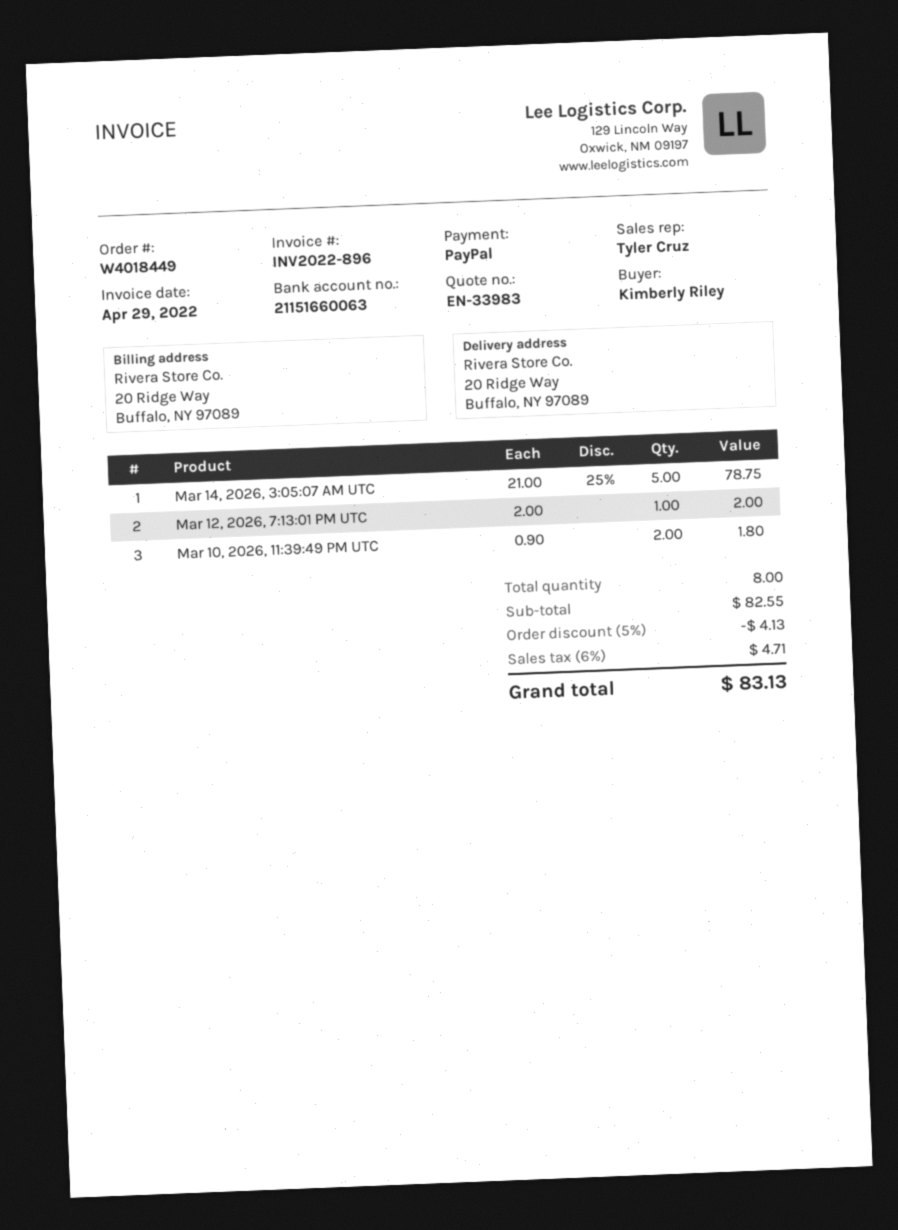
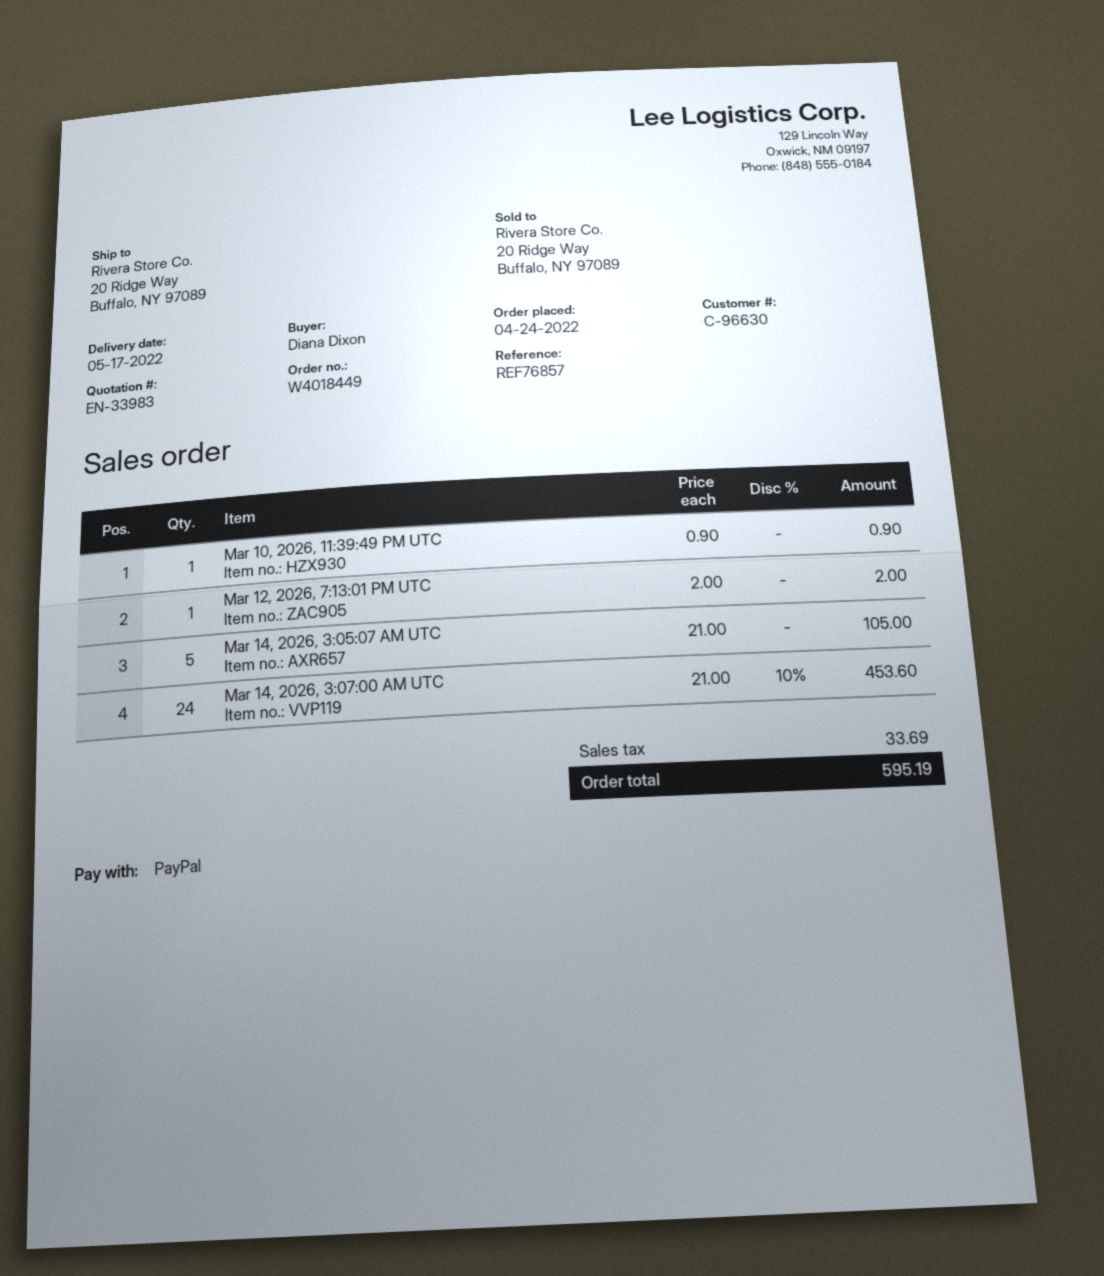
ordered by: Kimberly Riley -> Diana Dixon
Mar 14, 2026, 3:05:07 AM UTC: 5 x 21.00 - 25% = 78.75 -> 5 x 21.00 = 105.00
Mar 10, 2026, 11:39:49 PM UTC: 2 x 0.90 = 1.80 -> 1 x 0.90 = 0.90
Mar 14, 2026, 3:07:00 AM UTC: none -> 24 x 21.00 - 10% = 453.60
discount: 5% = 4.13 -> none
tax: 4.71 -> 33.69
total: 83.13 -> 595.19

